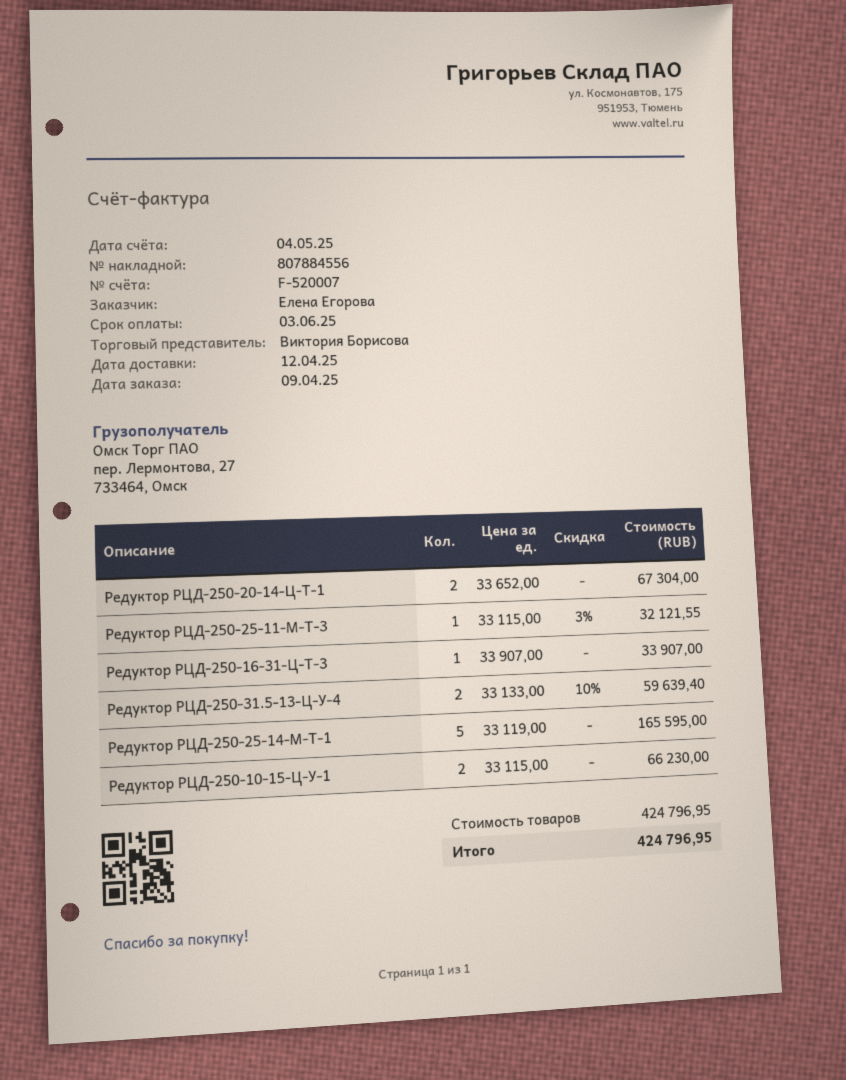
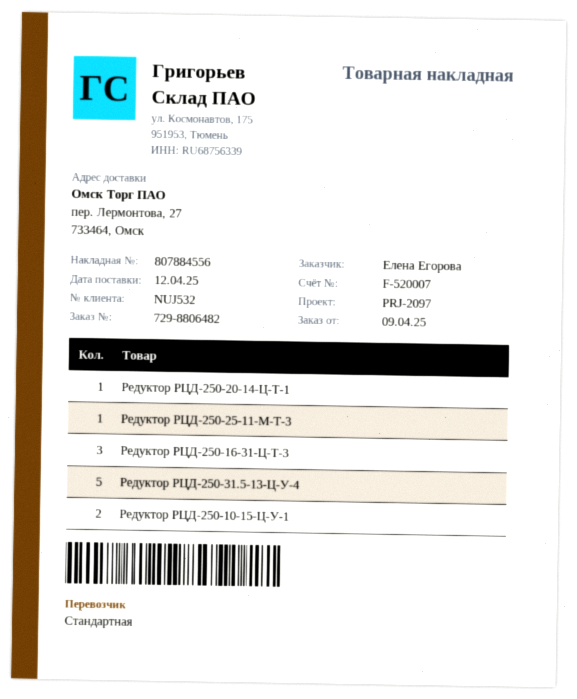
Редуктор РЦД-250-20-14-Ц-Т-1: 2 -> 1
Редуктор РЦД-250-16-31-Ц-Т-3: 1 -> 3
Редуктор РЦД-250-31.5-13-Ц-У-4: 2 -> 5
Редуктор РЦД-250-25-14-М-Т-1: 5 -> none

